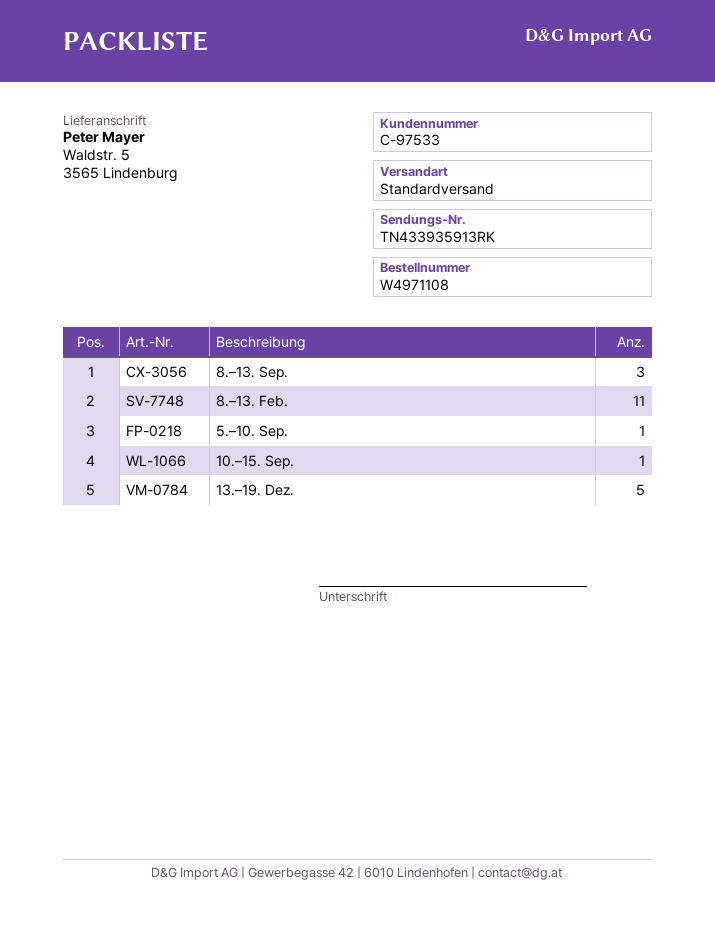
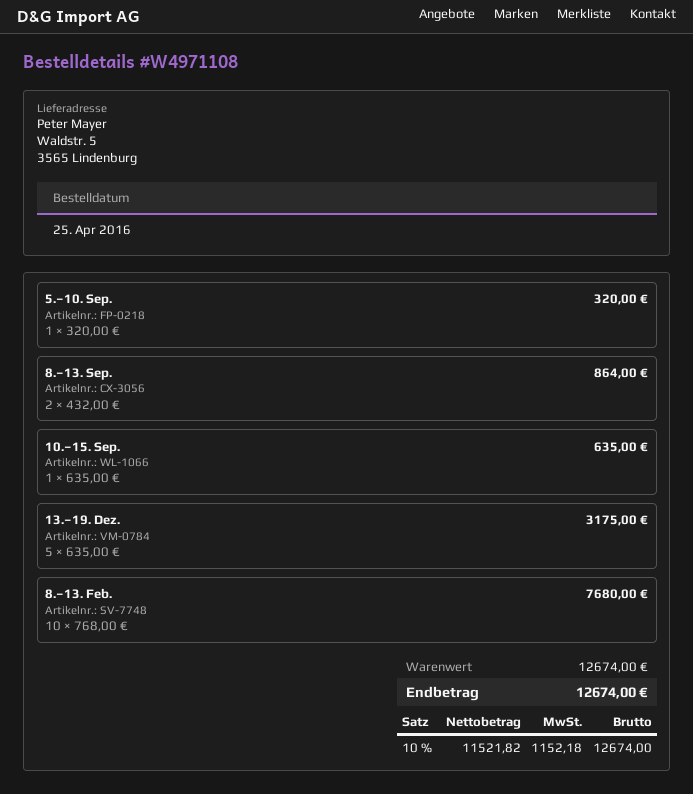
8.–13. Sep.: 3 -> 2
8.–13. Feb.: 11 -> 10

